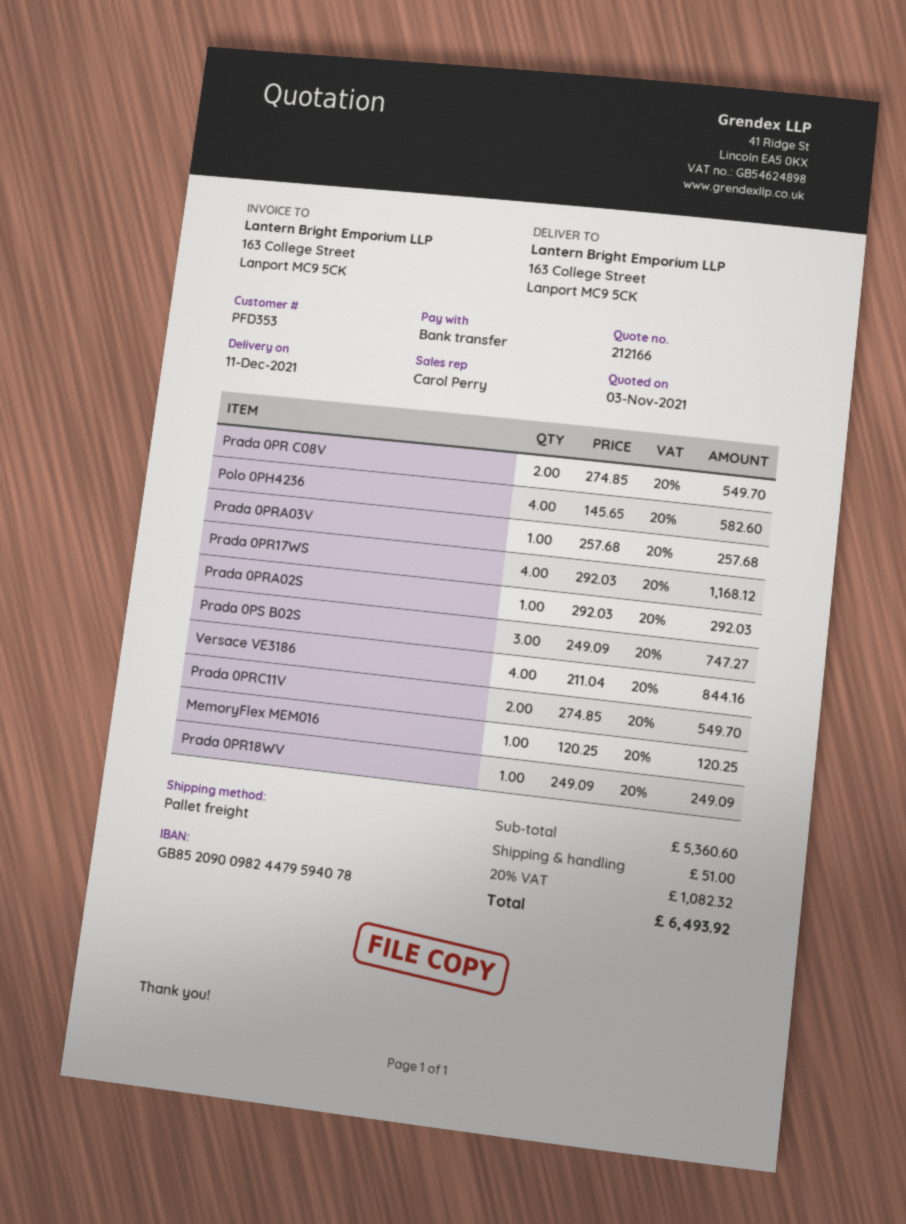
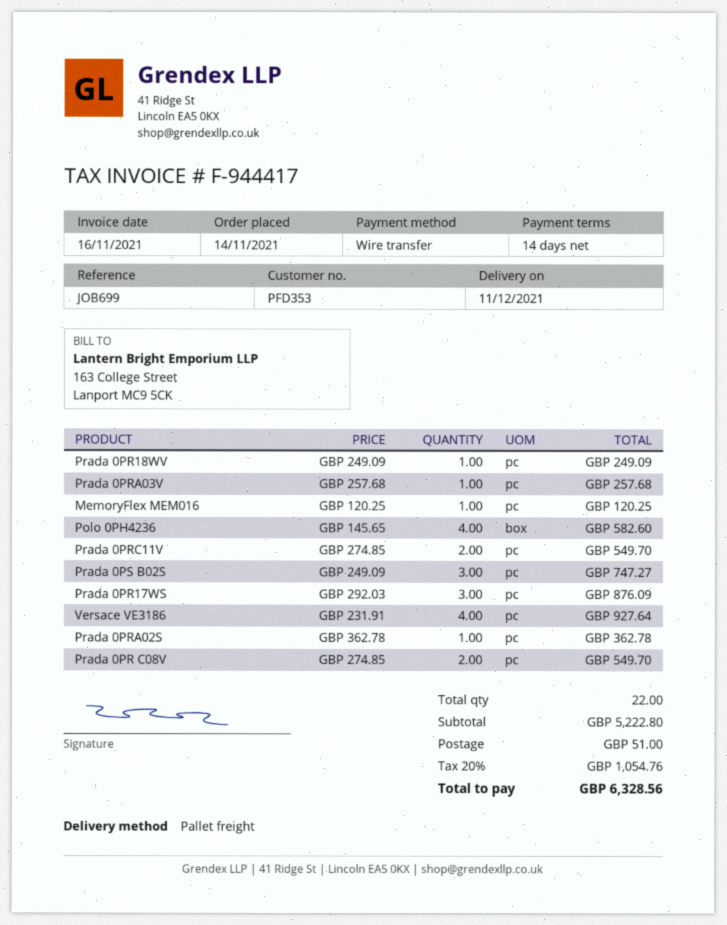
Prada 0PR17WS: 4 x 292.03 = 1168.12 -> 3 x 292.03 = 876.09
Prada 0PRA02S: 1 x 292.03 = 292.03 -> 1 x 362.78 = 362.78
Versace VE3186: 4 x 211.04 = 844.16 -> 4 x 231.91 = 927.64
subtotal: 5360.60 -> 5222.80
tax: 20% = 1082.32 -> 20% = 1054.76
total: 6493.92 -> 6328.56

